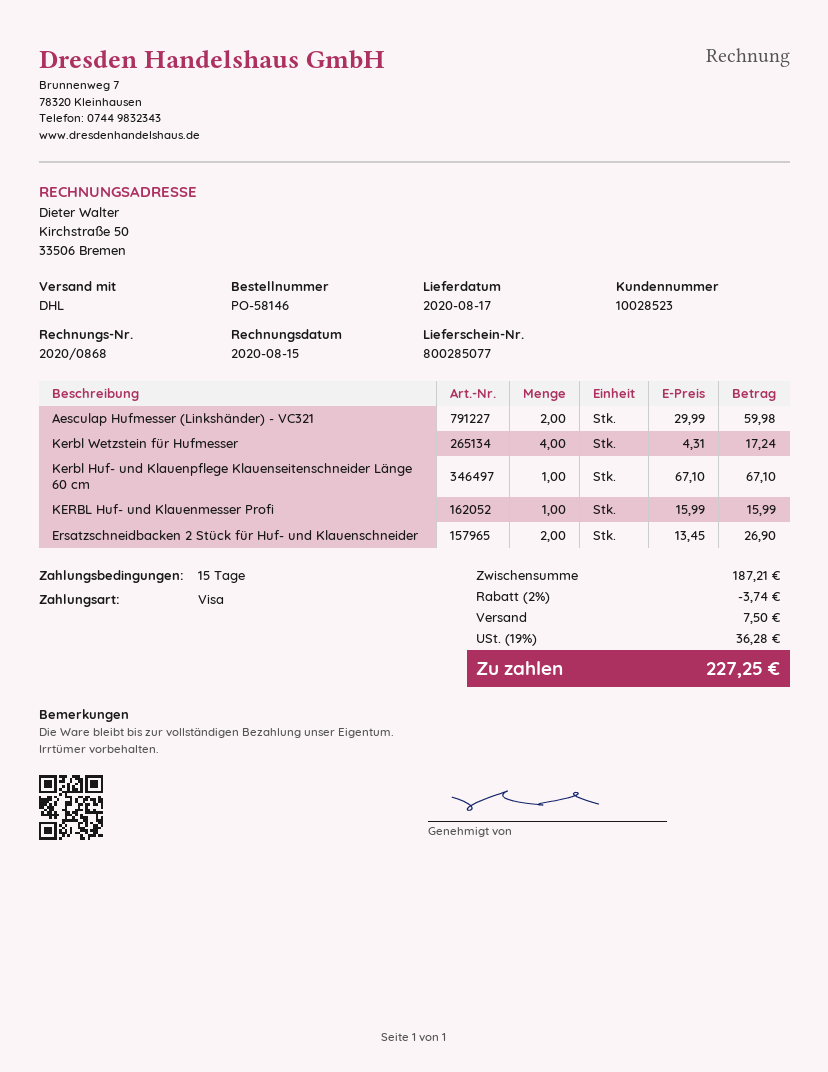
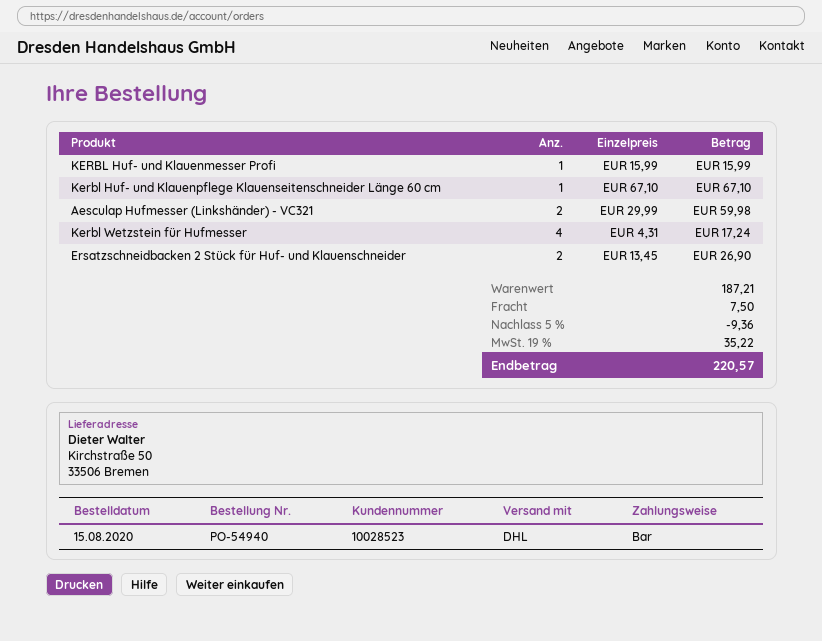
order number: PO-58146 -> PO-54940
payment method: Visa -> cash
discount: 2% = 3.74 -> 5% = 9.36
tax: 19% = 36.28 -> 19% = 35.22
total: 227.25 -> 220.57

